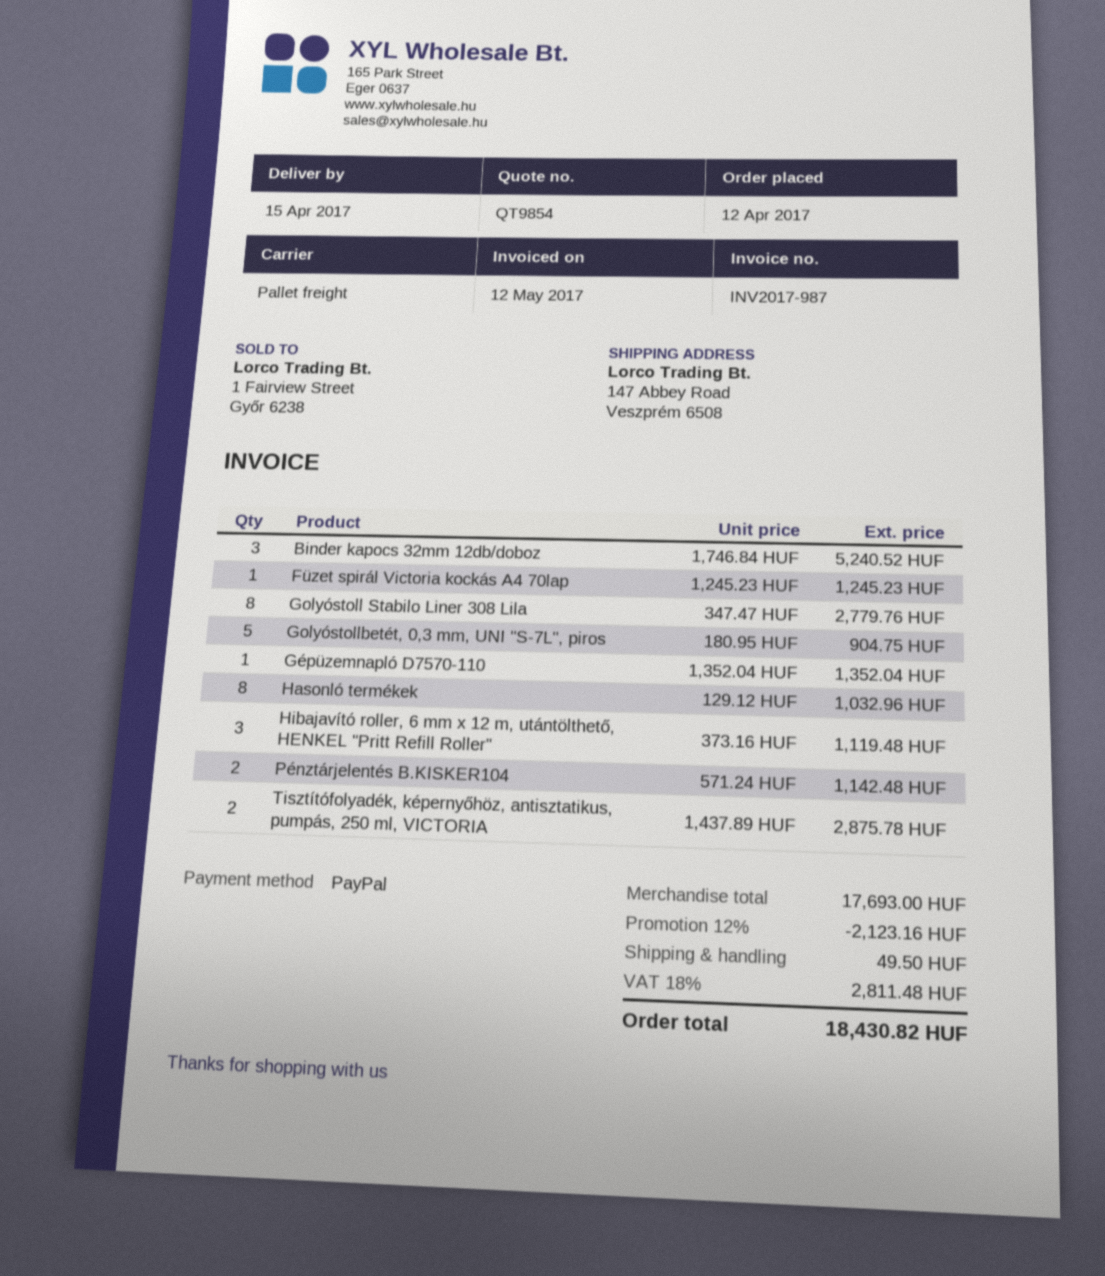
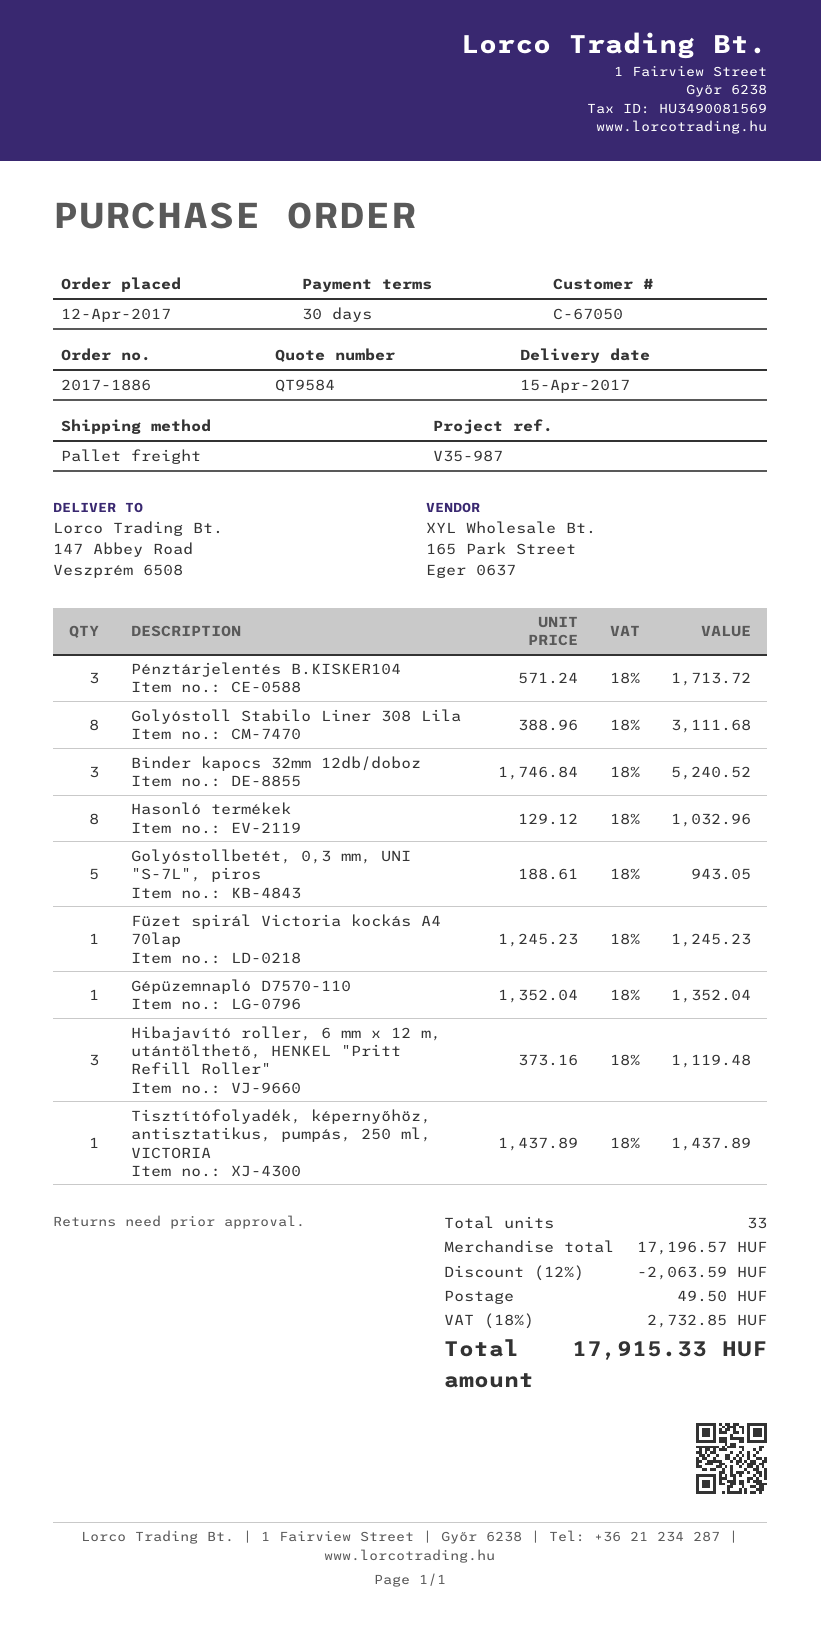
quote number: QT9854 -> QT9584
Golyóstoll Stabilo Liner 308 Lila: 8 x 347.47 = 2779.76 -> 8 x 388.96 = 3111.68
Golyóstollbetét, 0,3 mm, UNI "S-7L", piros: 5 x 180.95 = 904.75 -> 5 x 188.61 = 943.05
Pénztárjelentés B.KISKER104: 2 x 571.24 = 1142.48 -> 3 x 571.24 = 1713.72
Tisztítófolyadék, képernyőhöz, antisztatikus, pumpás, 250 ml, VICTORIA: 2 x 1437.89 = 2875.78 -> 1 x 1437.89 = 1437.89
subtotal: 17693.00 -> 17196.57
discount: 12% = 2123.16 -> 12% = 2063.59
tax: 18% = 2811.48 -> 18% = 2732.85
total: 18430.82 -> 17915.33

